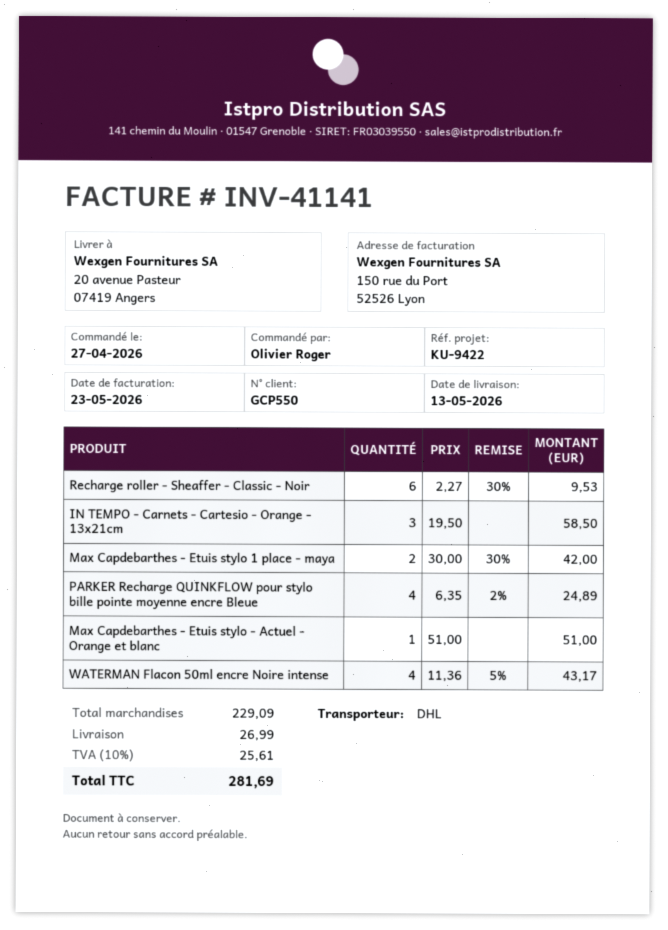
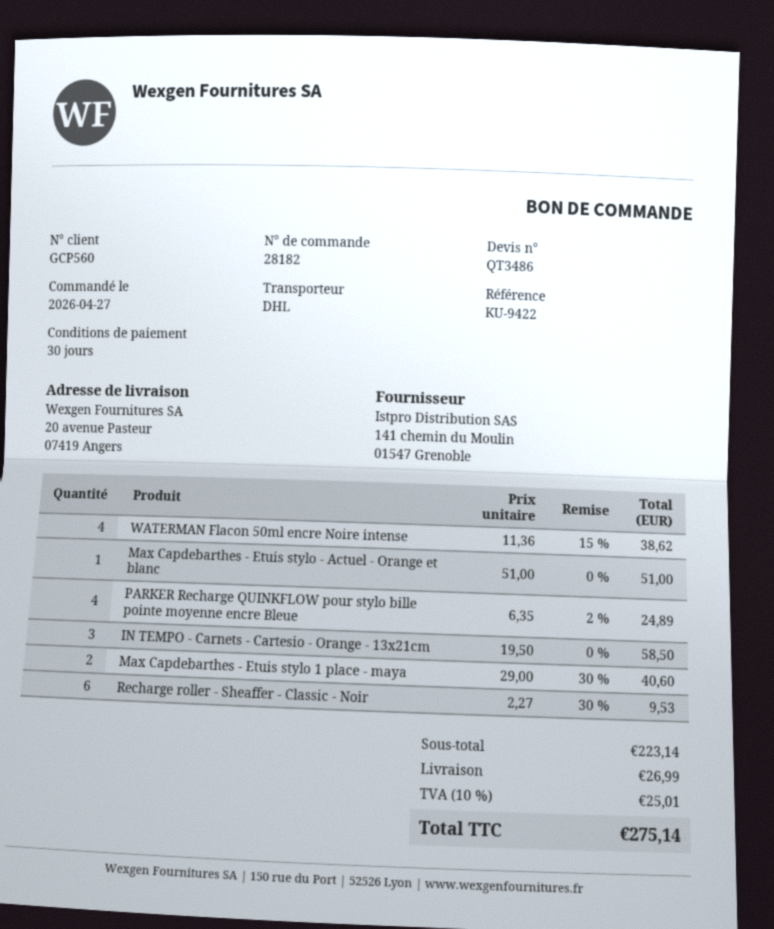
customer number: GCP550 -> GCP560
Max Capdebarthes - Etuis stylo 1 place - maya: 2 x 30.00 - 30% = 42.00 -> 2 x 29.00 - 30% = 40.60
WATERMAN Flacon 50ml encre Noire intense: 4 x 11.36 - 5% = 43.17 -> 4 x 11.36 - 15% = 38.62
subtotal: 229.09 -> 223.14
tax: 10% = 25.61 -> 10% = 25.01
total: 281.69 -> 275.14

